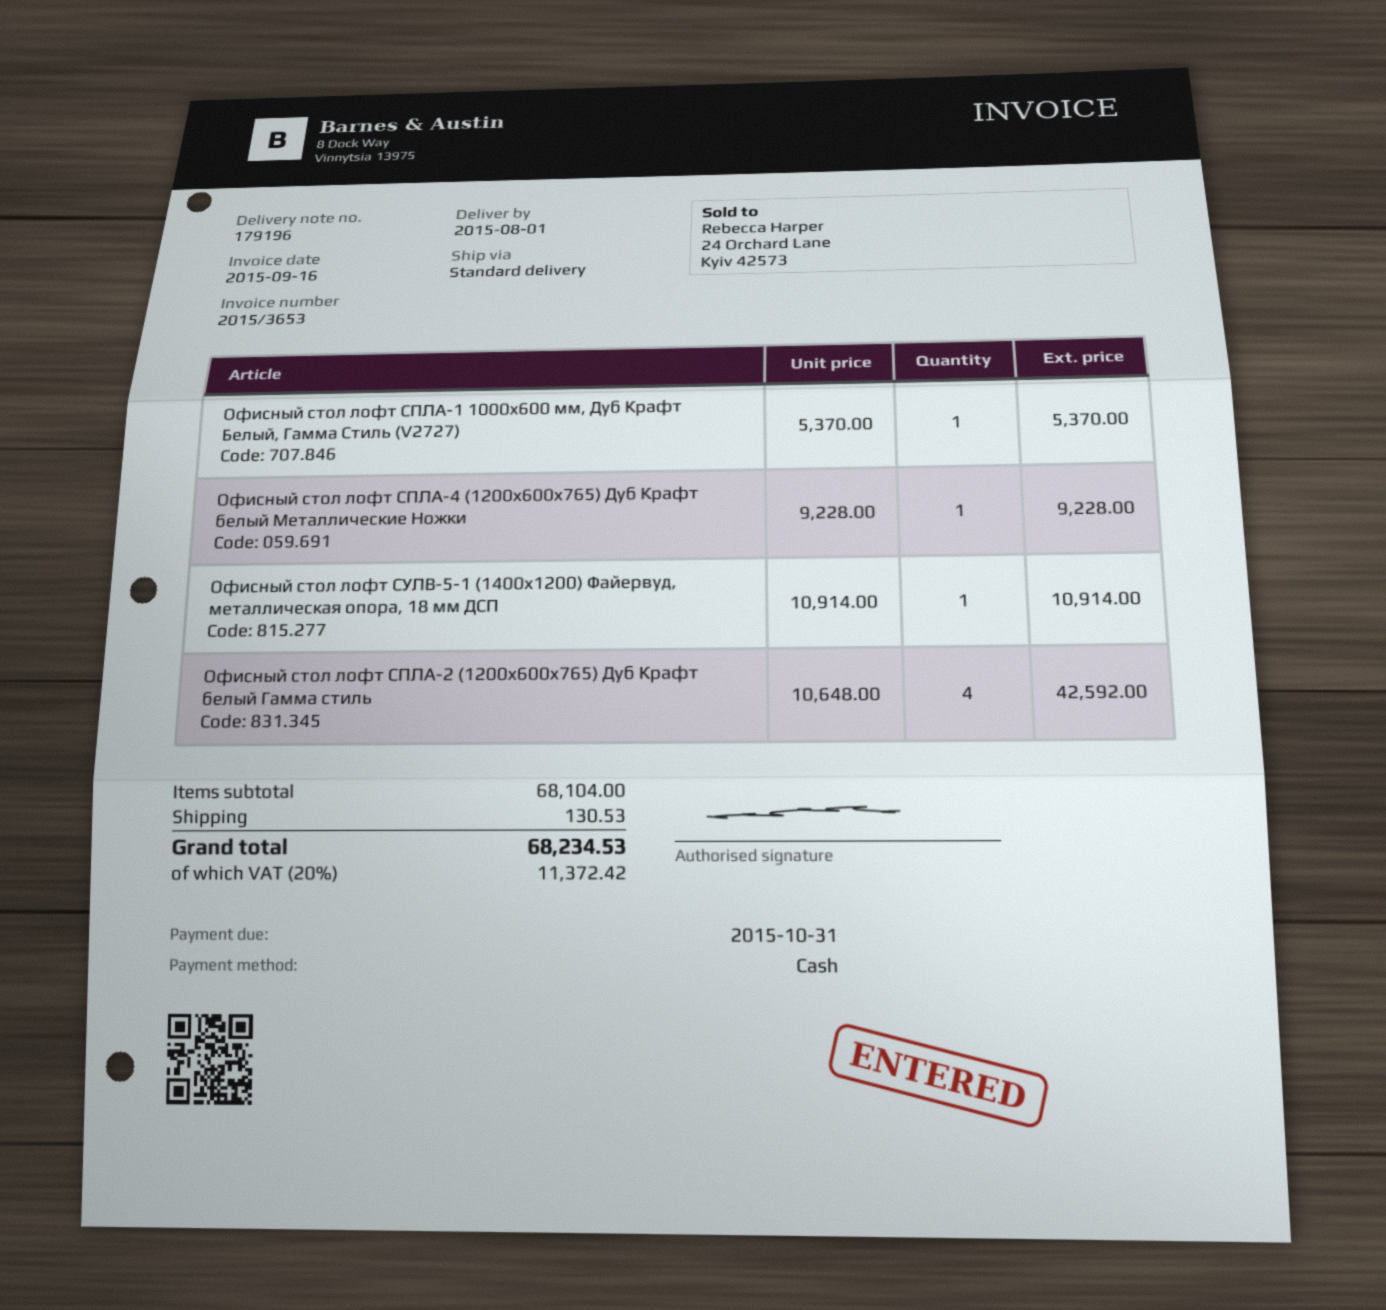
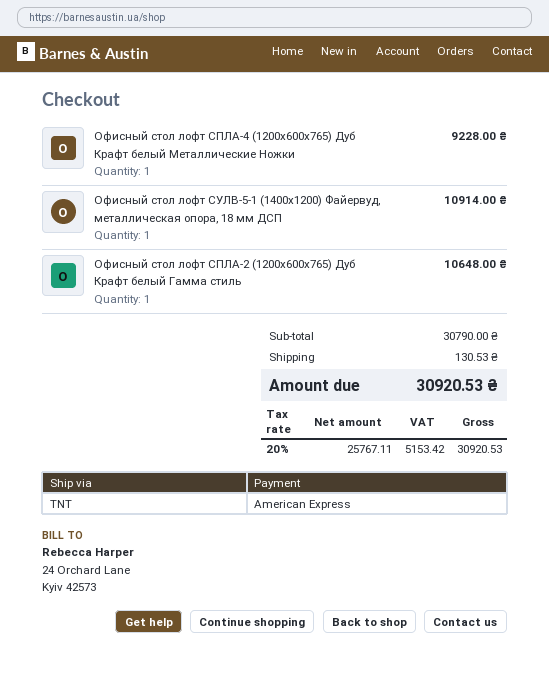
payment method: cash -> American Express
shipping method: standard -> TNT
Офисный стол лофт СПЛА-1 1000x600 мм, Дуб Крафт Белый, Гамма Стиль (V2727): 1 for 5370.00 -> none
Офисный стол лофт СПЛА-2 (1200x600x765) Дуб Крафт белый Гамма стиль: 4 for 42592.00 -> 1 for 10648.00
subtotal: 68104.00 -> 30790.00
tax: 20% = 11372.42 -> 20% = 5153.42
total: 68234.53 -> 30920.53

